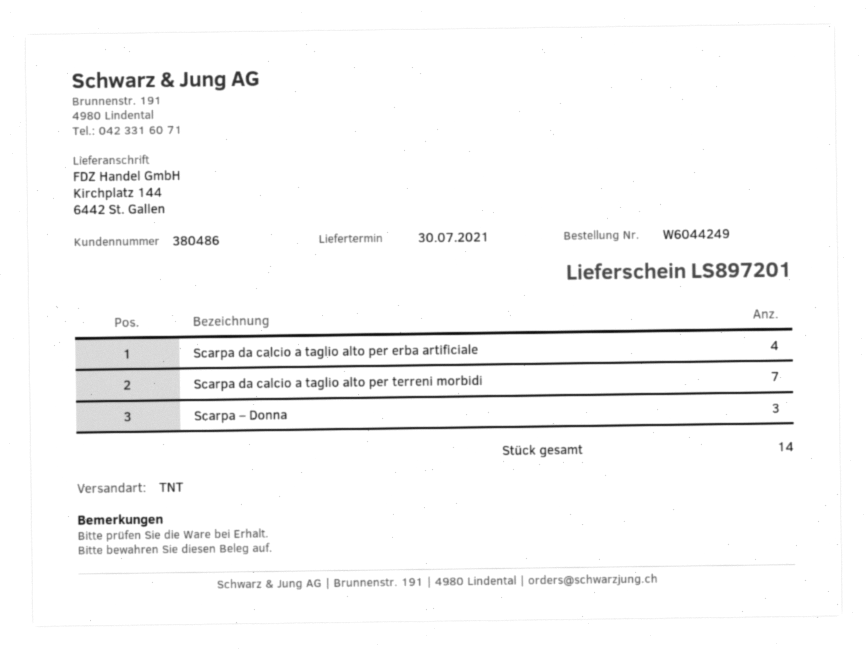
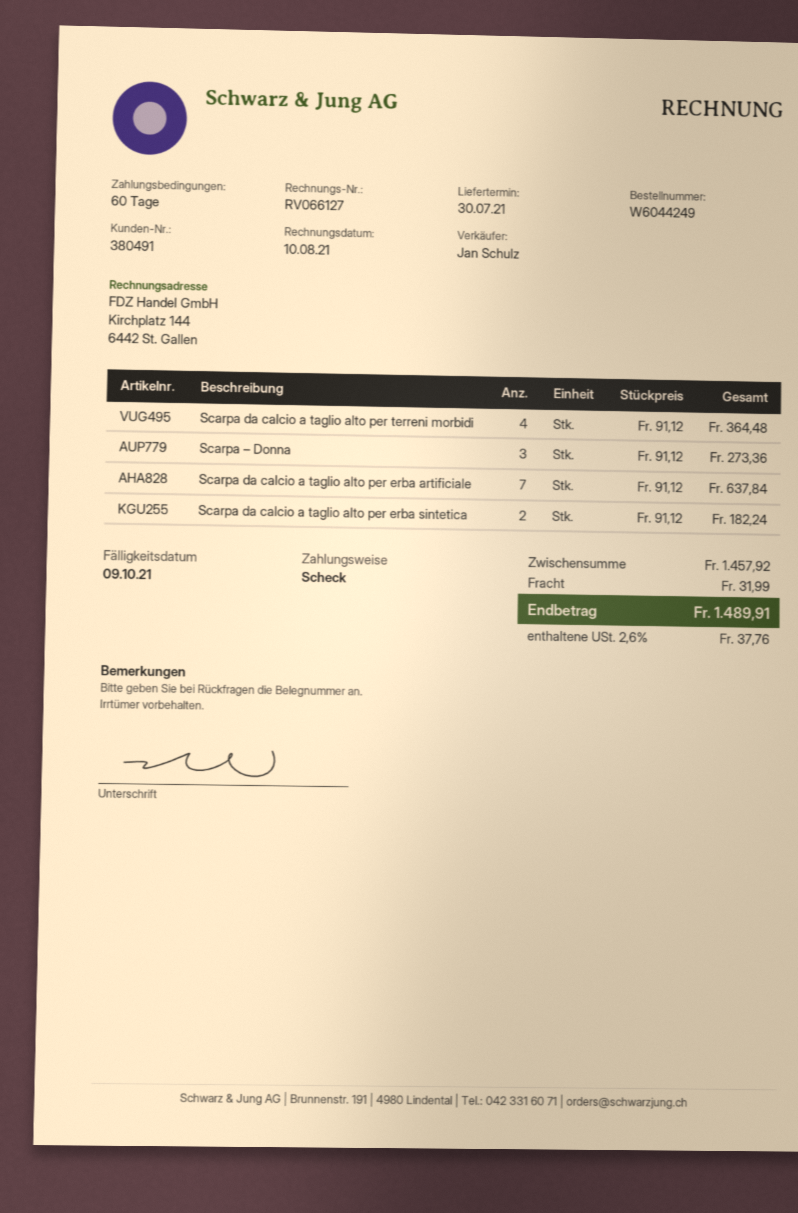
customer number: 380486 -> 380491
Scarpa da calcio a taglio alto per erba artificiale: 4 -> 7
Scarpa da calcio a taglio alto per terreni morbidi: 7 -> 4
Scarpa da calcio a taglio alto per erba sintetica: none -> 2

